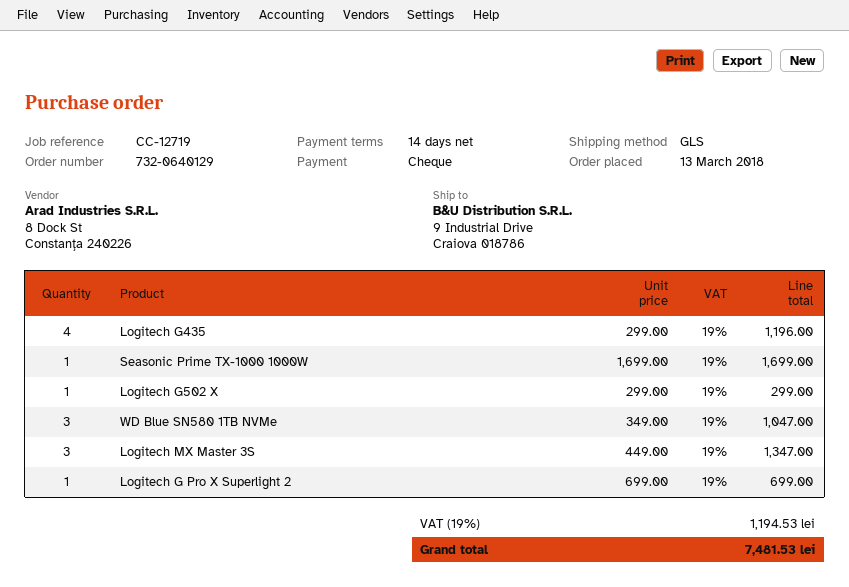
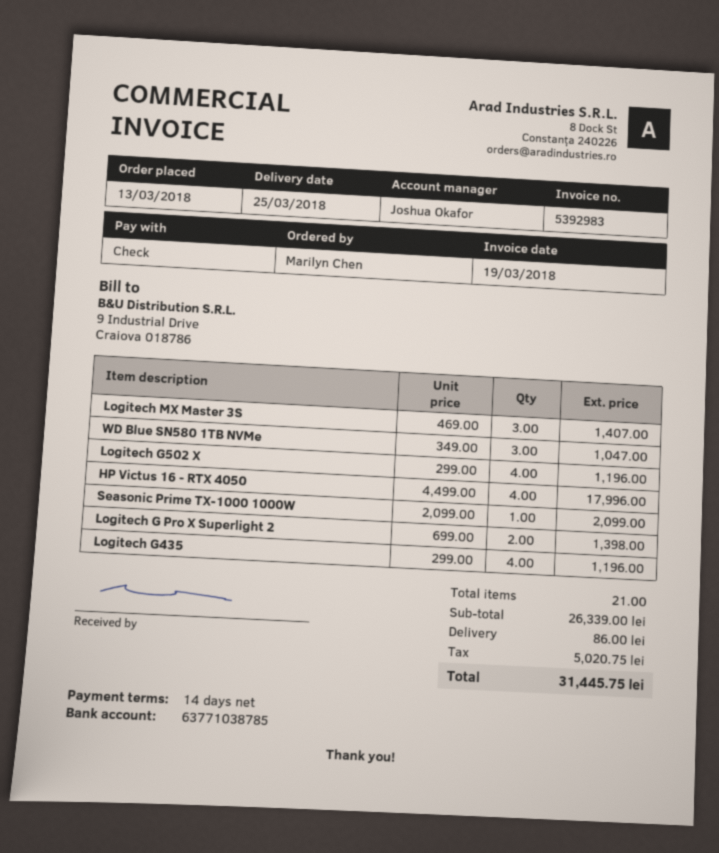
Seasonic Prime TX-1000 1000W: 1 x 1699.00 = 1699.00 -> 1 x 2099.00 = 2099.00
Logitech G502 X: 1 x 299.00 = 299.00 -> 4 x 299.00 = 1196.00
Logitech MX Master 3S: 3 x 449.00 = 1347.00 -> 3 x 469.00 = 1407.00
Logitech G Pro X Superlight 2: 1 x 699.00 = 699.00 -> 2 x 699.00 = 1398.00
HP Victus 16 - RTX 4050: none -> 4 x 4499.00 = 17996.00
shipping: none -> 86.00
tax: 1194.53 -> 5020.75
total: 7481.53 -> 31445.75

